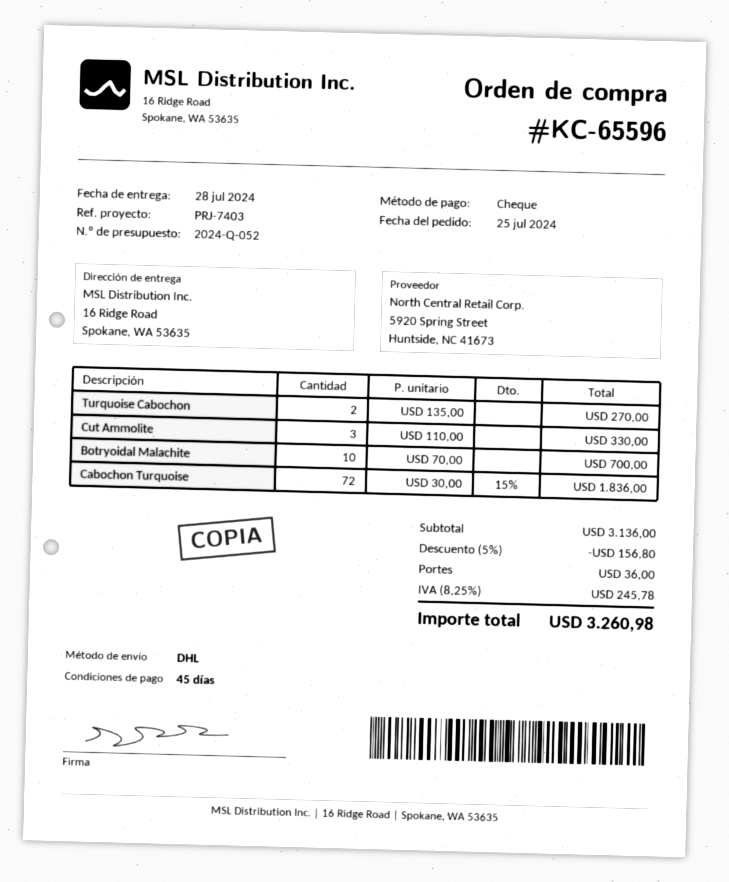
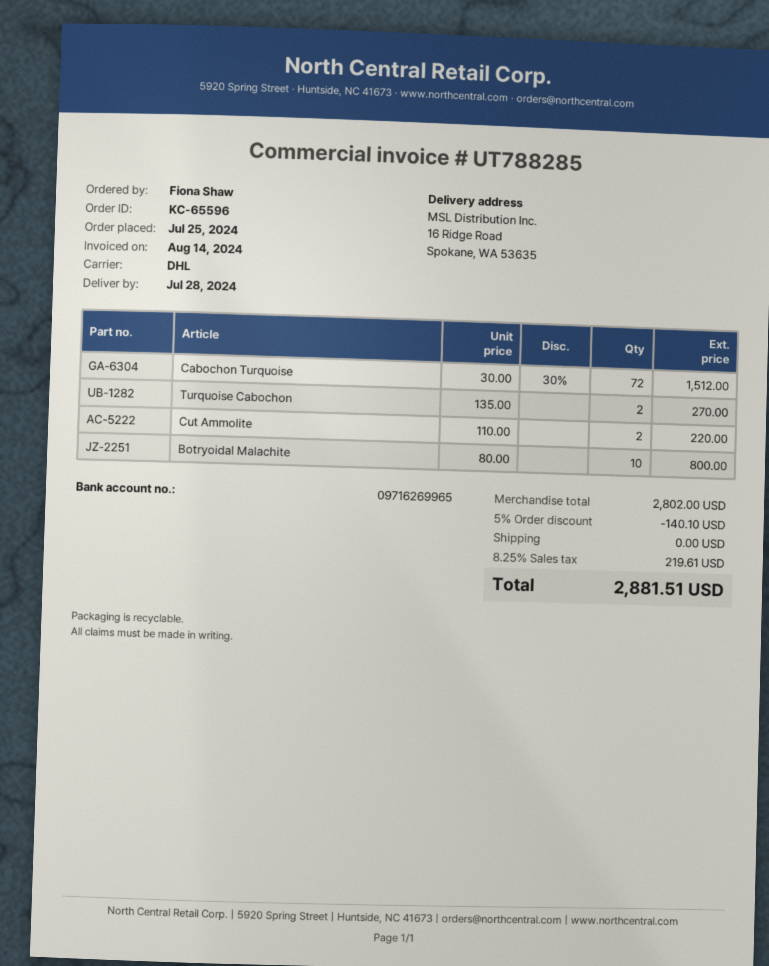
Cut Ammolite: 3 x 110.00 = 330.00 -> 2 x 110.00 = 220.00
Botryoidal Malachite: 10 x 70.00 = 700.00 -> 10 x 80.00 = 800.00
Cabochon Turquoise: 72 x 30.00 - 15% = 1836.00 -> 72 x 30.00 - 30% = 1512.00
subtotal: 3136.00 -> 2802.00
discount: 5% = 156.80 -> 5% = 140.10
shipping: 36.00 -> 0.00
tax: 8.25% = 245.78 -> 8.25% = 219.61
total: 3260.98 -> 2881.51

